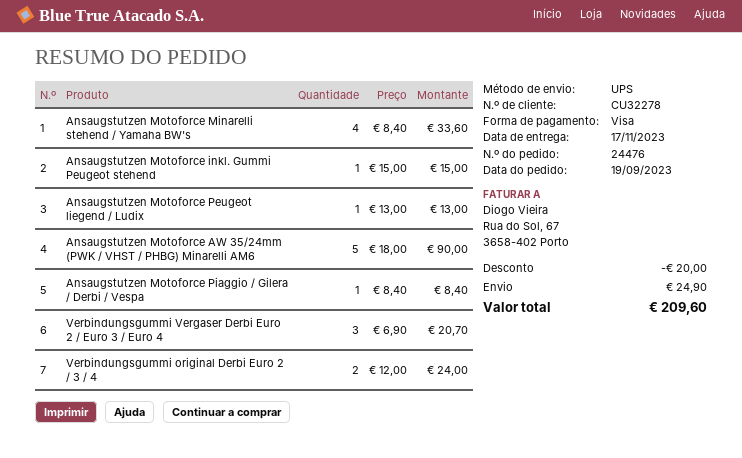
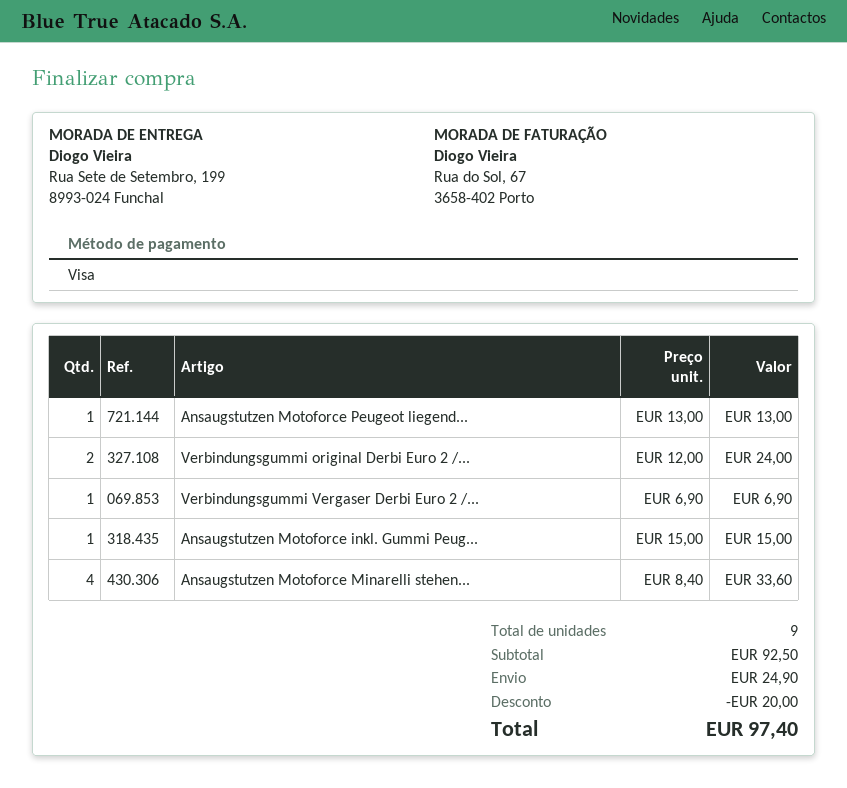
Ansaugstutzen Motoforce AW 35/24mm (PWK / VHST / PHBG) Minarelli AM6: 5 x 18.00 = 90.00 -> none
Ansaugstutzen Motoforce Piaggio / Gilera / Derbi / Vespa: 1 x 8.40 = 8.40 -> none
Verbindungsgummi Vergaser Derbi Euro 2 / Euro 3 / Euro 4: 3 x 6.90 = 20.70 -> 1 x 6.90 = 6.90
total: 209.60 -> 97.40

